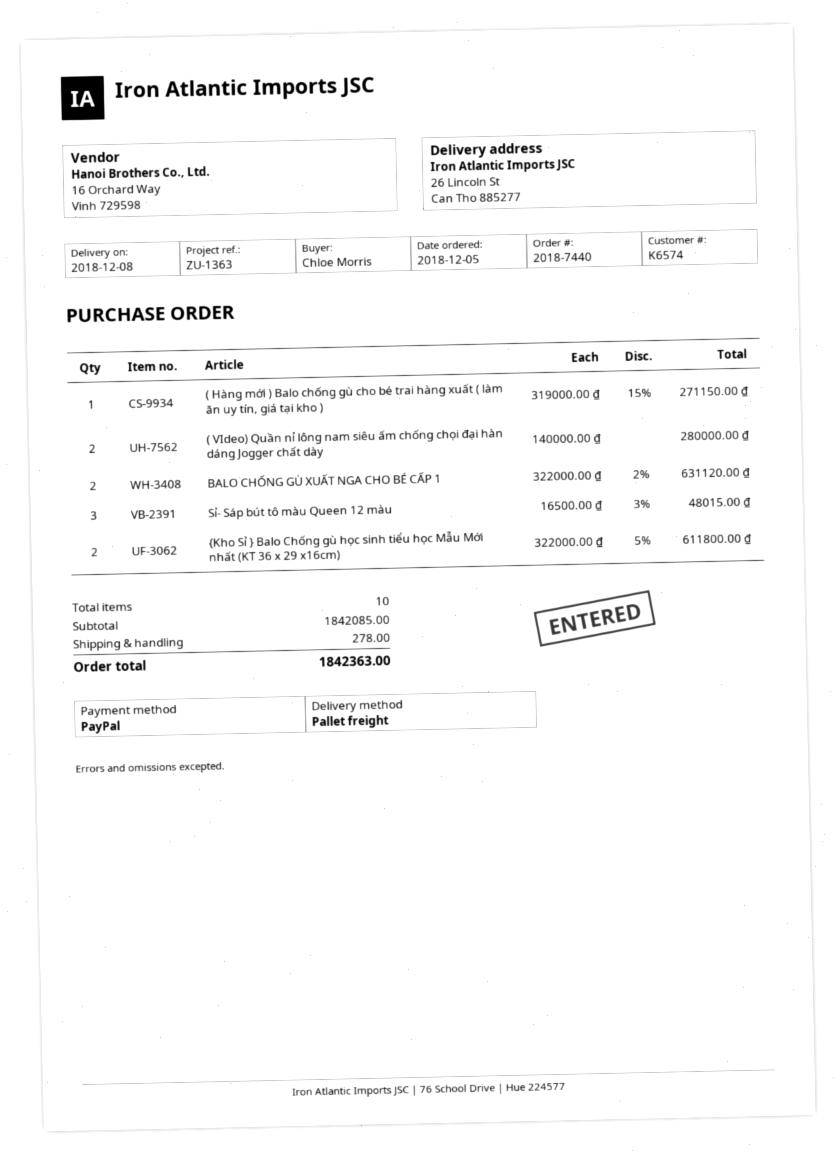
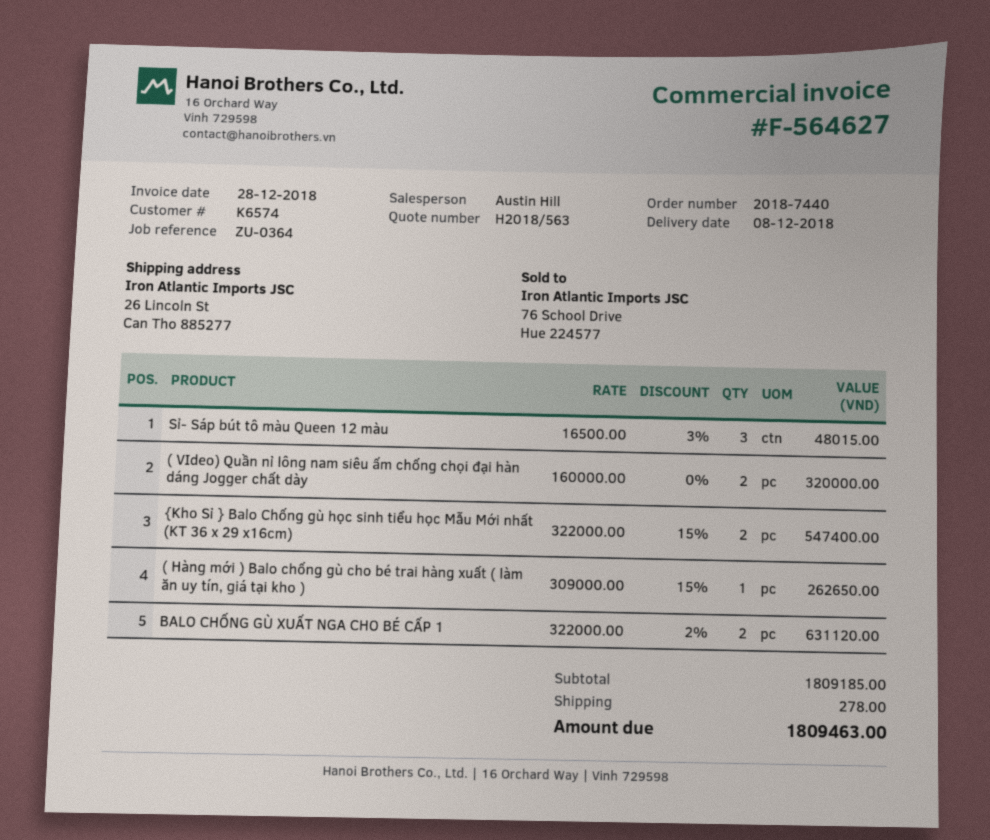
reference: ZU-1363 -> ZU-0364
( Hàng mới ) Balo chống gù cho bé trai hàng xuất ( làm ăn uy tín, giá tại kho ): 1 x 319000.00 - 15% = 271150.00 -> 1 x 309000.00 - 15% = 262650.00
( VIdeo) Quần nỉ lông nam siêu ấm chống chọi đại hàn dáng Jogger chất dày: 2 x 140000.00 = 280000.00 -> 2 x 160000.00 = 320000.00
{Kho Sỉ } Balo Chống gù học sinh tiểu học Mẫu Mới nhất (KT 36 x 29 x16cm): 2 x 322000.00 - 5% = 611800.00 -> 2 x 322000.00 - 15% = 547400.00
subtotal: 1842085.00 -> 1809185.00
total: 1842363.00 -> 1809463.00

